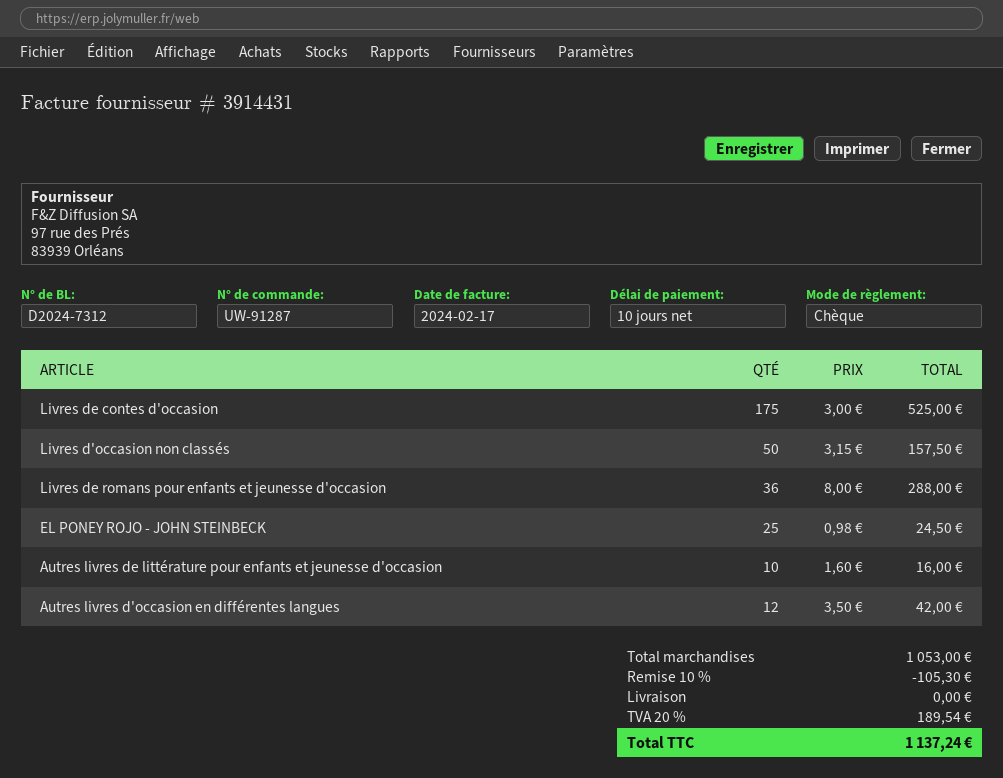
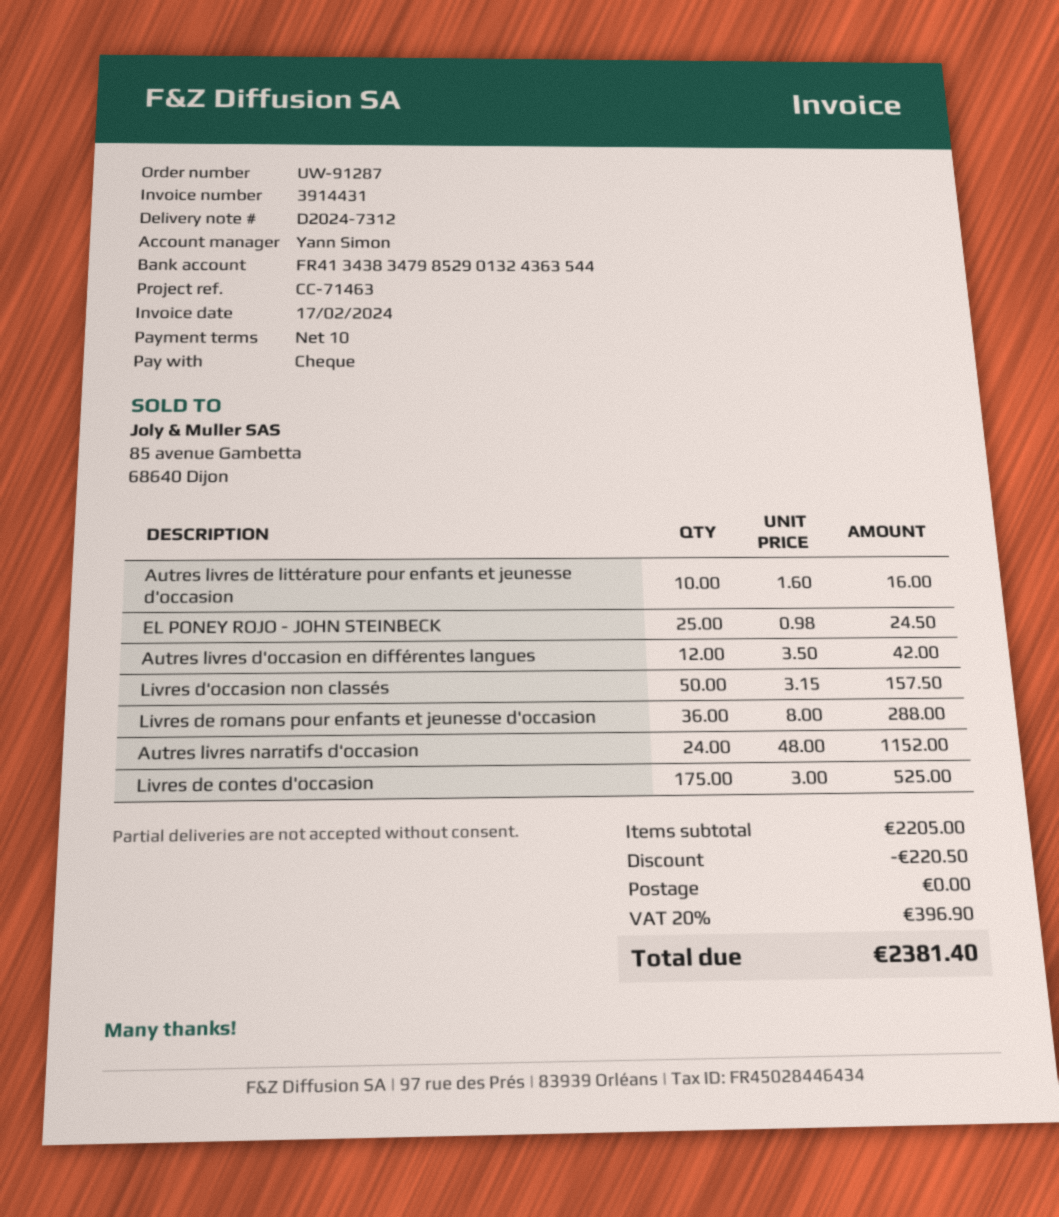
Autres livres narratifs d'occasion: none -> 24 x 48.00 = 1152.00
subtotal: 1053.00 -> 2205.00
discount: 105.30 -> 220.50
tax: 20% = 189.54 -> 20% = 396.90
total: 1137.24 -> 2381.40

